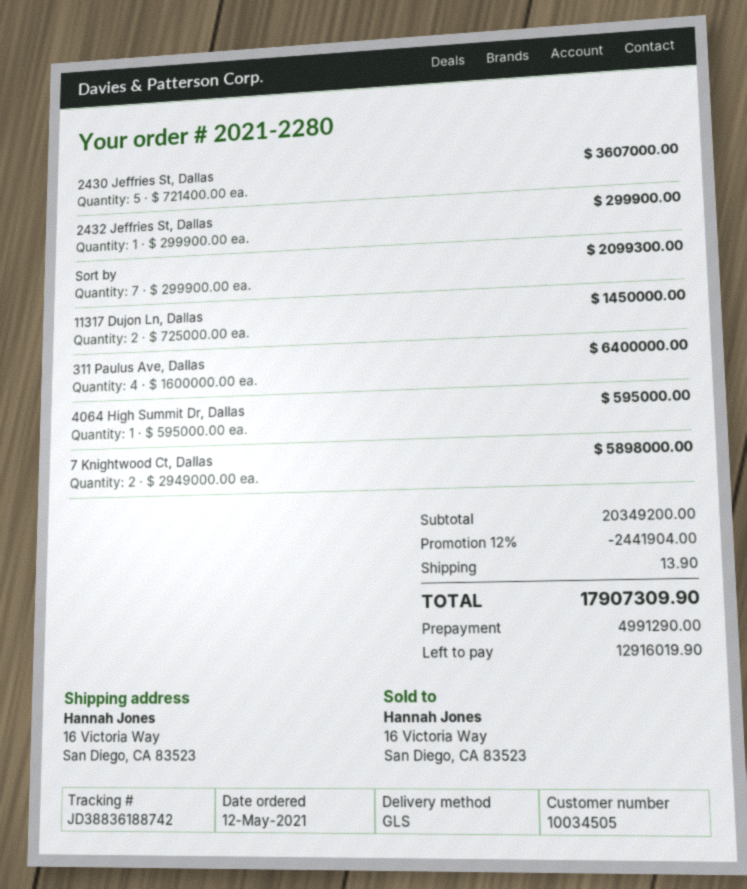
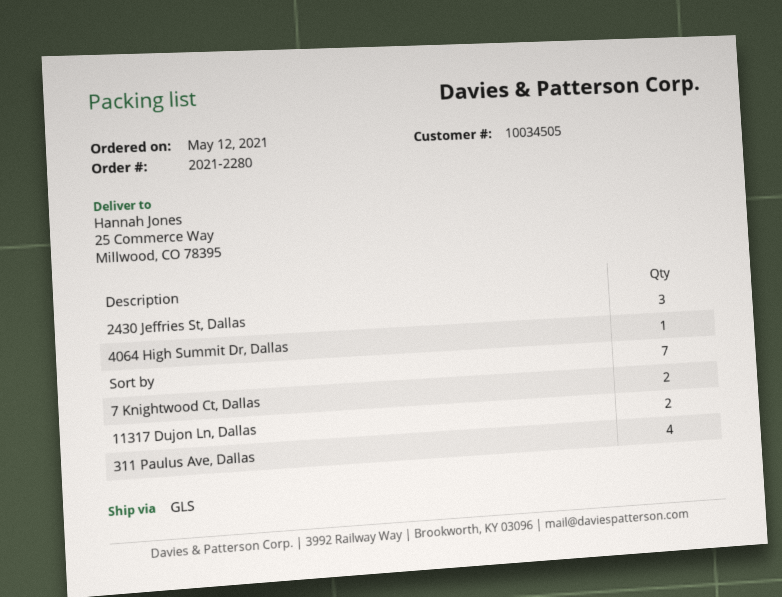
ship to: 16 Victoria Way, San Diego, CA 83523 -> 25 Commerce Way, Millwood, CO 78395
2430 Jeffries St, Dallas: 5 -> 3
2432 Jeffries St, Dallas: 1 -> none

